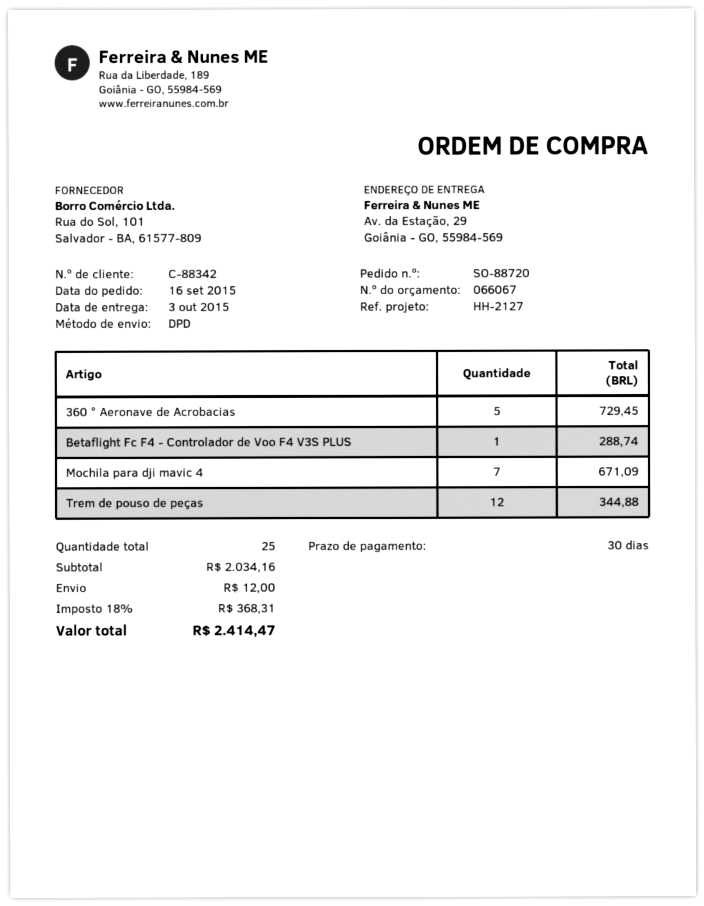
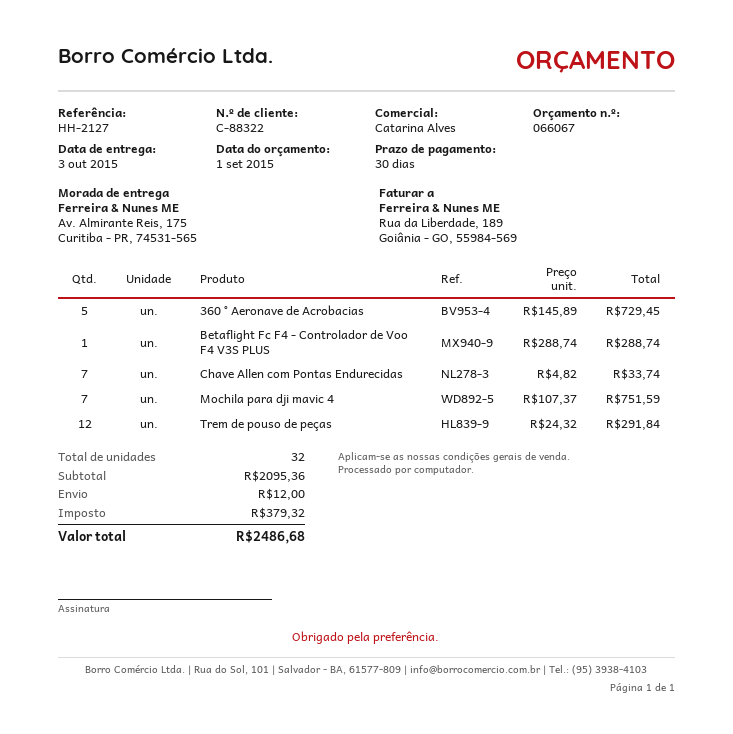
customer number: C-88342 -> C-88322
ship to: Av. da Estação, 29, Goiânia - GO, 55984-569 -> Av. Almirante Reis, 175, Curitiba - PR, 74531-565
Mochila para dji mavic 4: 7 for 671.09 -> 7 for 751.59
Trem de pouso de peças: 12 for 344.88 -> 12 for 291.84
Chave Allen com Pontas Endurecidas: none -> 7 for 33.74
total quantity: 25 -> 32
subtotal: 2034.16 -> 2095.36
tax: 368.31 -> 379.32
total: 2414.47 -> 2486.68

